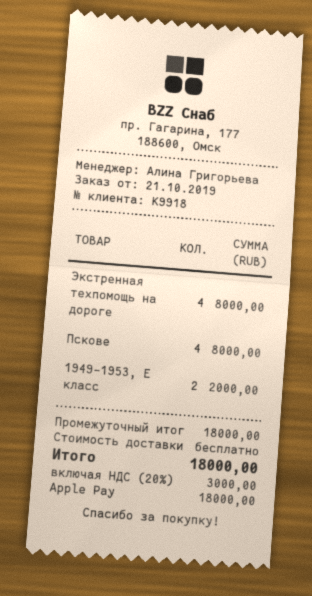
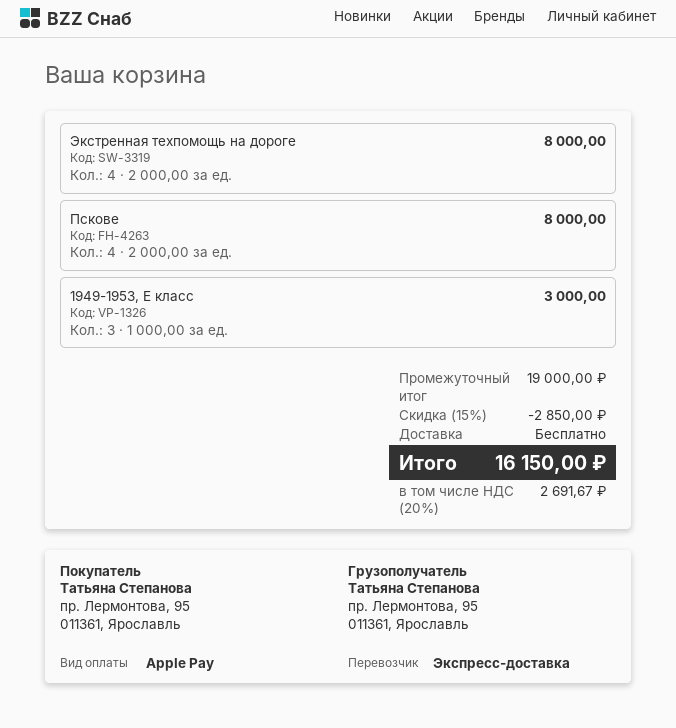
1949-1953, E класс: 2 for 2000.00 -> 3 for 3000.00
subtotal: 18000.00 -> 19000.00
discount: none -> 15% = 2850.00
tax: 20% = 3000.00 -> 20% = 2691.67
total: 18000.00 -> 16150.00

